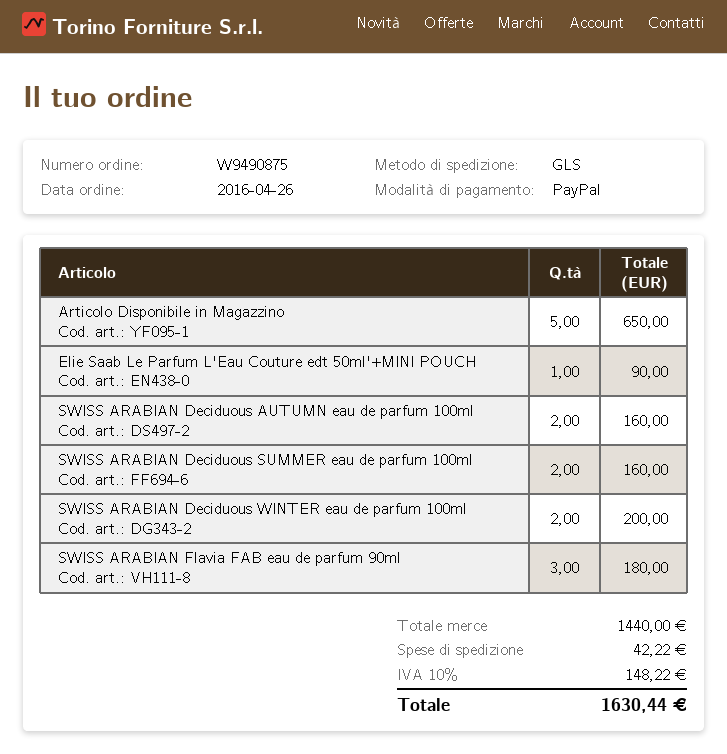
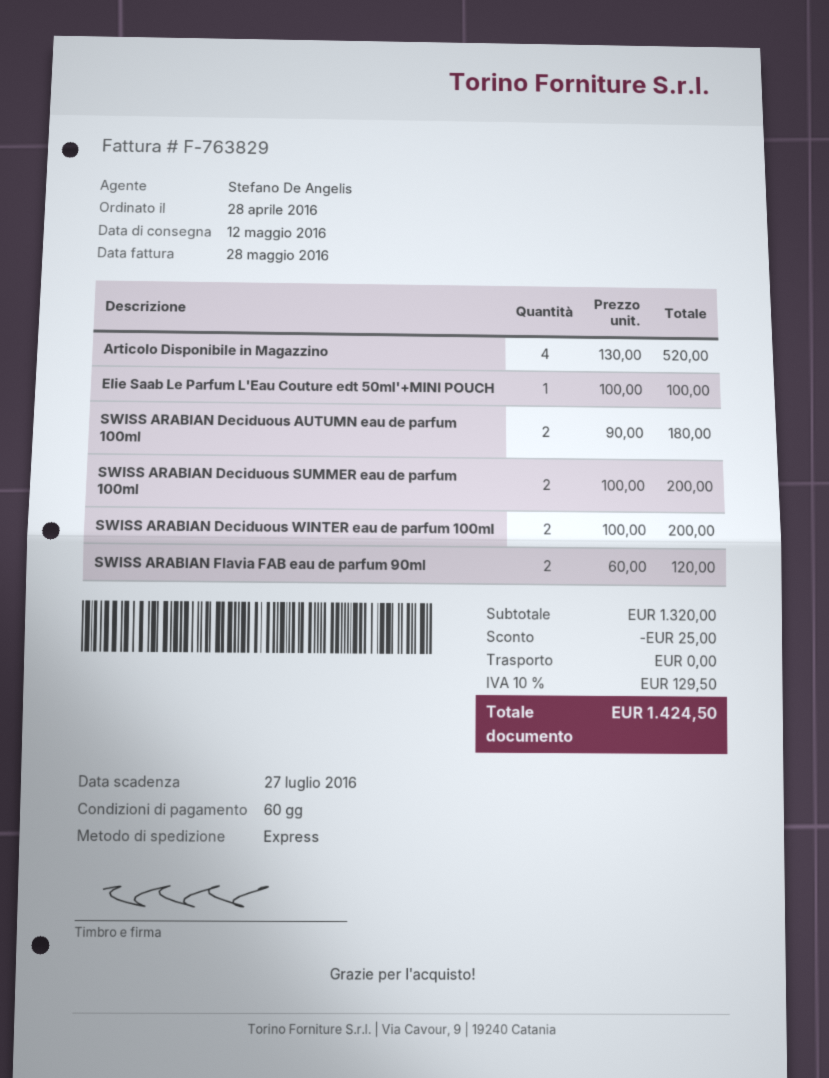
order date: 2016-04-26 -> 2016-04-28
shipping method: GLS -> express
Articolo Disponibile in Magazzino: 5 for 650.00 -> 4 for 520.00
Elie Saab Le Parfum L'Eau Couture edt 50ml'+MINI POUCH: 1 for 90.00 -> 1 for 100.00
SWISS ARABIAN Deciduous AUTUMN eau de parfum 100ml: 2 for 160.00 -> 2 for 180.00
SWISS ARABIAN Deciduous SUMMER eau de parfum 100ml: 2 for 160.00 -> 2 for 200.00
SWISS ARABIAN Flavia FAB eau de parfum 90ml: 3 for 180.00 -> 2 for 120.00
subtotal: 1440.00 -> 1320.00
discount: none -> 25.00
shipping: 42.22 -> 0.00
tax: 10% = 148.22 -> 10% = 129.50
total: 1630.44 -> 1424.50

